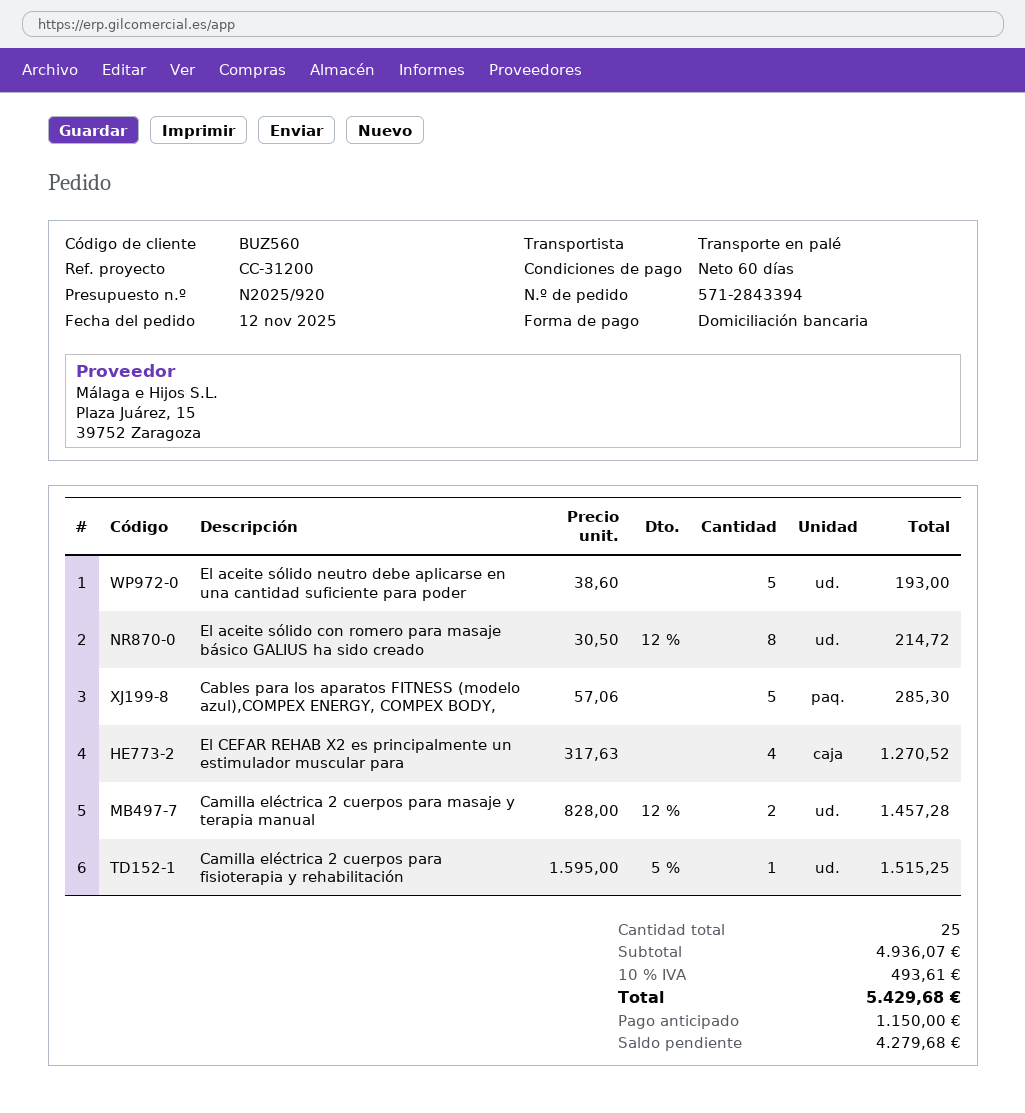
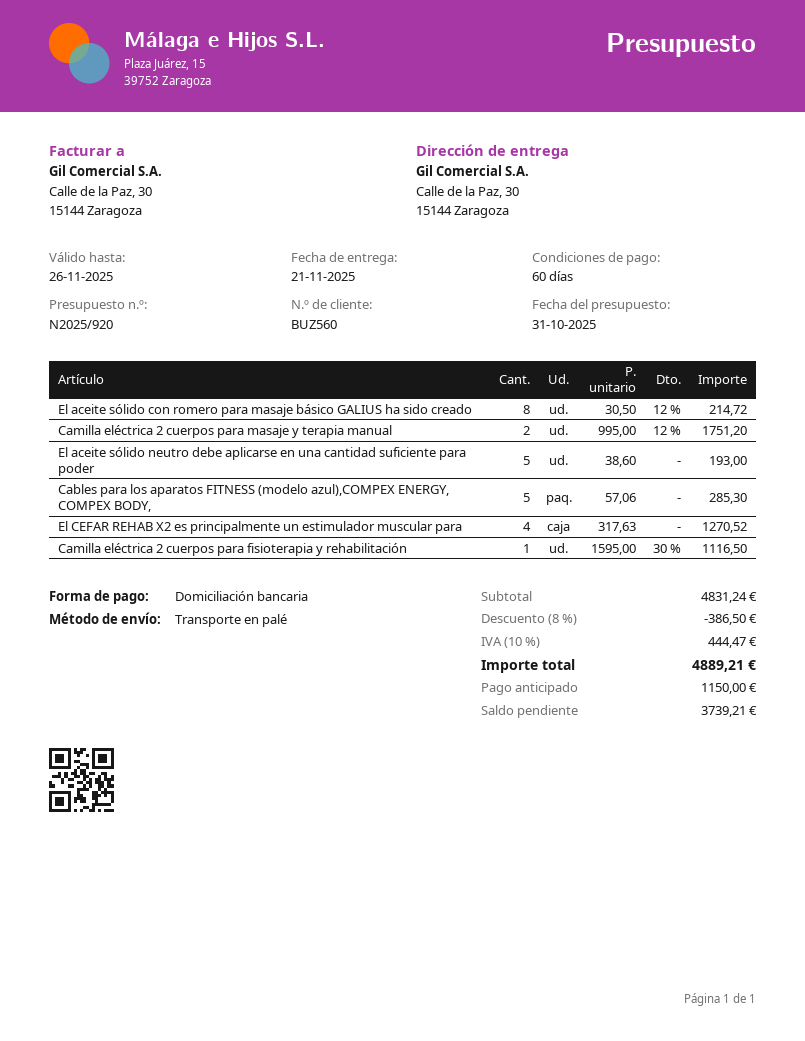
Camilla eléctrica 2 cuerpos para masaje y terapia manual: 2 x 828.00 - 12% = 1457.28 -> 2 x 995.00 - 12% = 1751.20
Camilla eléctrica 2 cuerpos para fisioterapia y rehabilitación: 1 x 1595.00 - 5% = 1515.25 -> 1 x 1595.00 - 30% = 1116.50
subtotal: 4936.07 -> 4831.24
discount: none -> 8% = 386.50
tax: 10% = 493.61 -> 10% = 444.47
total: 5429.68 -> 4889.21
balance: 4279.68 -> 3739.21

